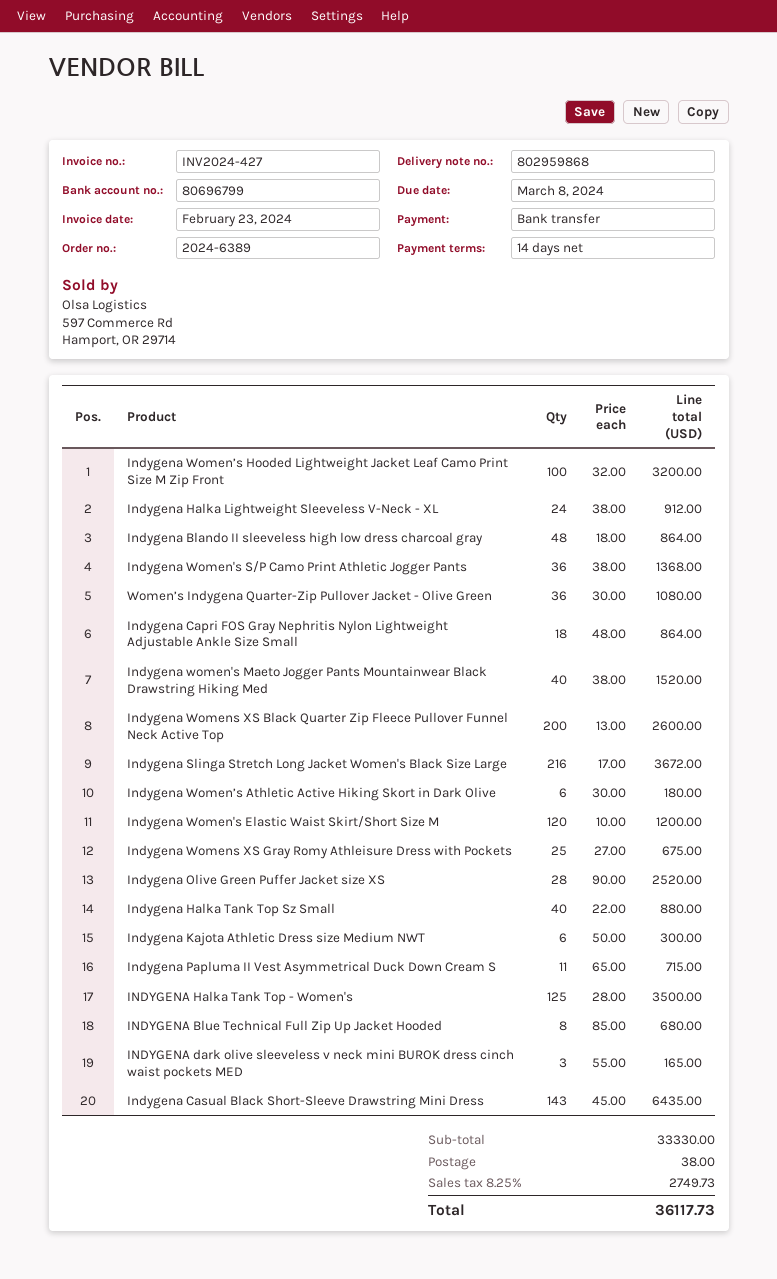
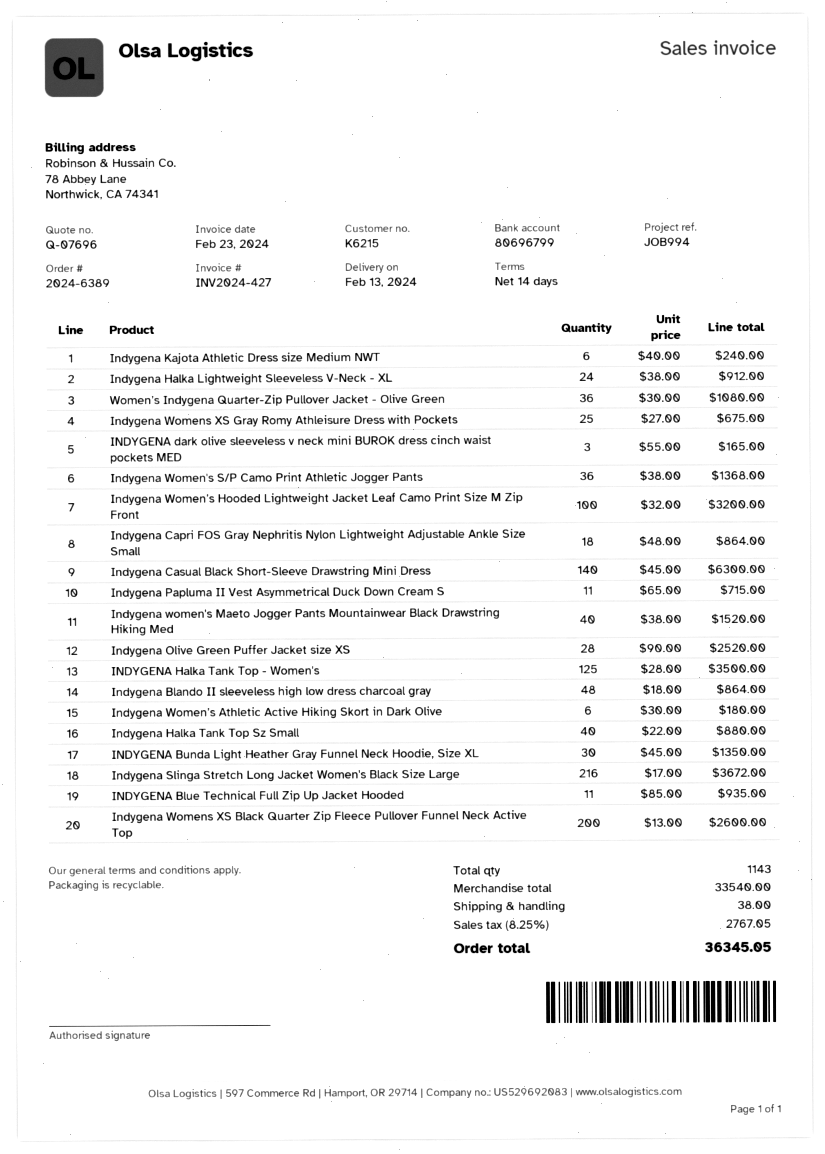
Indygena Women's Elastic Waist Skirt/Short Size M: 120 x 10.00 = 1200.00 -> none
Indygena Kajota Athletic Dress size Medium NWT: 6 x 50.00 = 300.00 -> 6 x 40.00 = 240.00
INDYGENA Blue Technical Full Zip Up Jacket Hooded: 8 x 85.00 = 680.00 -> 11 x 85.00 = 935.00
Indygena Casual Black Short-Sleeve Drawstring Mini Dress: 143 x 45.00 = 6435.00 -> 140 x 45.00 = 6300.00
INDYGENA Bunda Light Heather Gray Funnel Neck Hoodie, Size XL: none -> 30 x 45.00 = 1350.00
subtotal: 33330.00 -> 33540.00
tax: 8.25% = 2749.73 -> 8.25% = 2767.05
total: 36117.73 -> 36345.05

